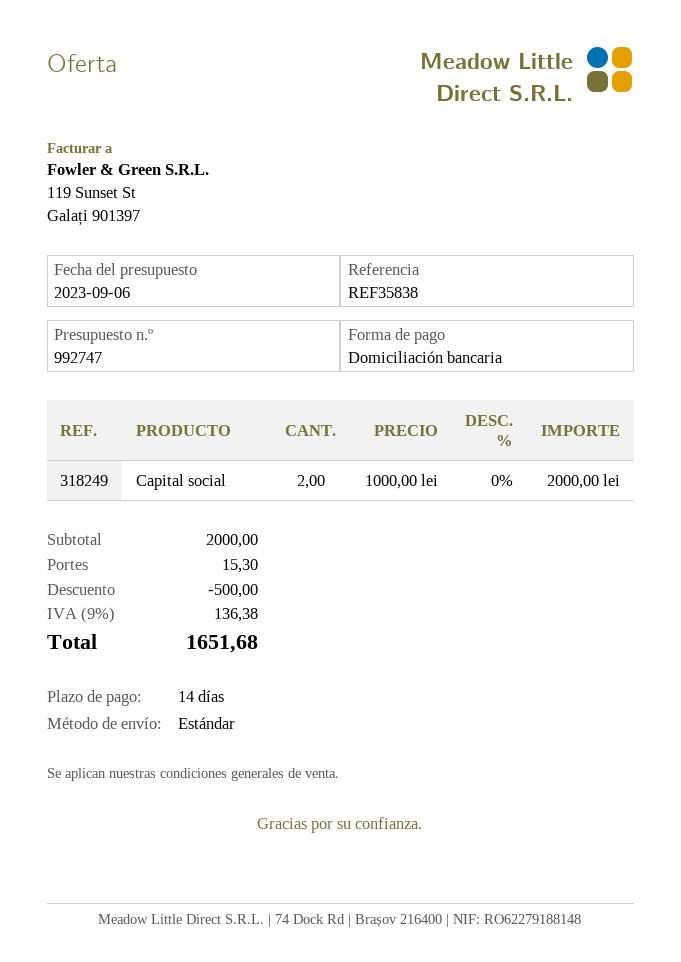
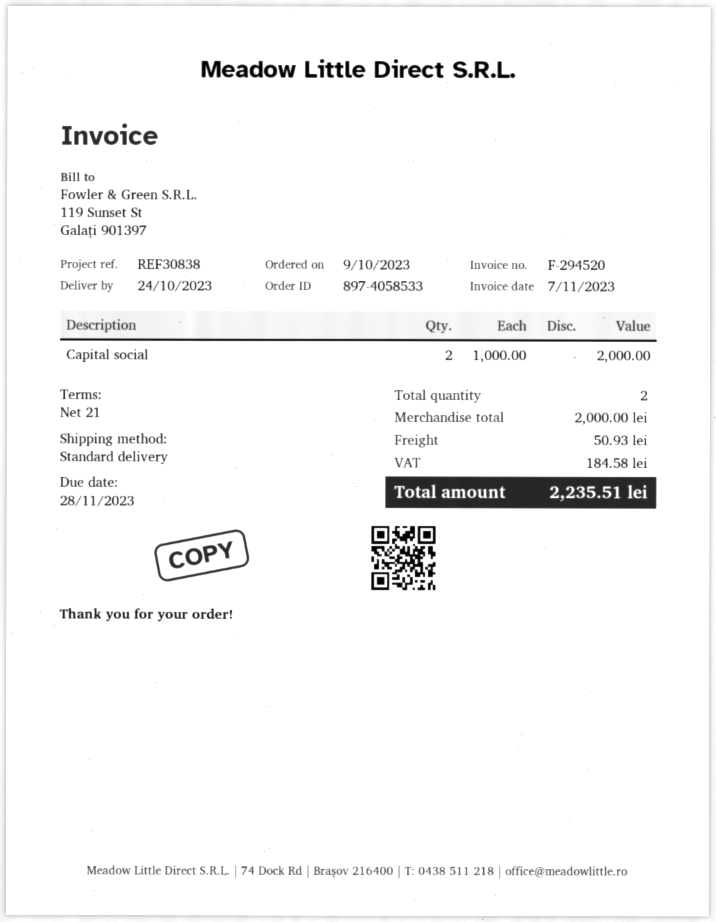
payment terms: 14 days -> 21 days
reference: REF35838 -> REF30838
discount: 500.00 -> none
shipping: 15.30 -> 50.93
tax: 136.38 -> 184.58
total: 1651.68 -> 2235.51

